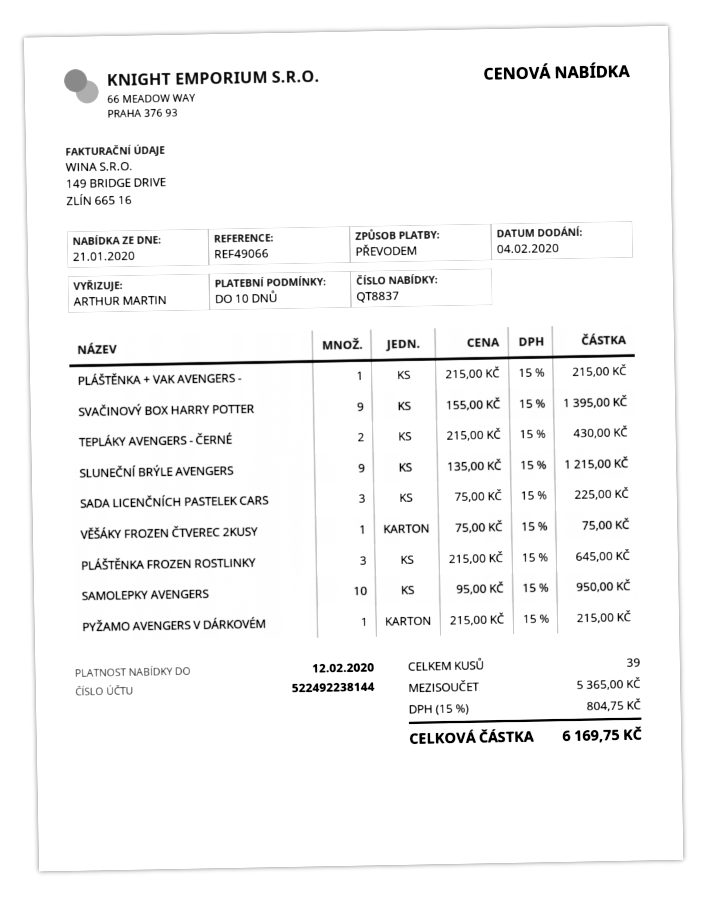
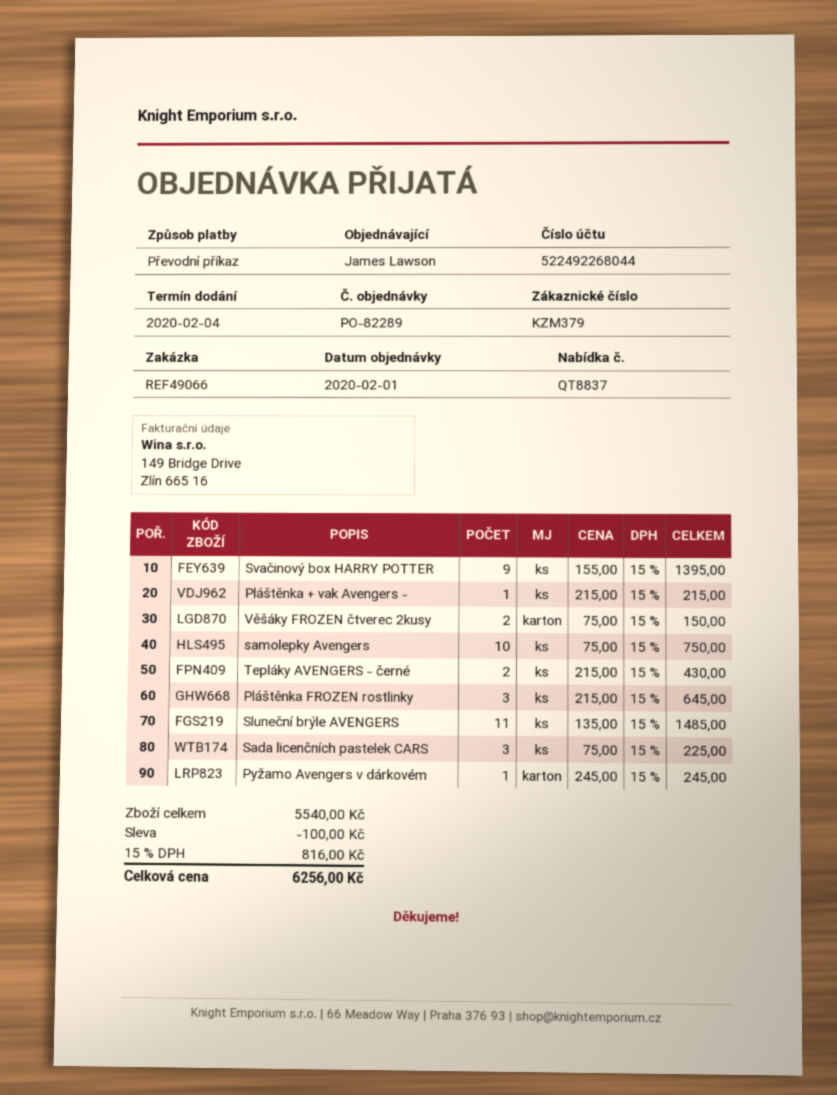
bank account: 522492238144 -> 522492268044
SLUNEČNÍ BRÝLE AVENGERS: 9 x 135.00 = 1215.00 -> 11 x 135.00 = 1485.00
VĚŠÁKY FROZEN ČTVEREC 2KUSY: 1 x 75.00 = 75.00 -> 2 x 75.00 = 150.00
SAMOLEPKY AVENGERS: 10 x 95.00 = 950.00 -> 10 x 75.00 = 750.00
PYŽAMO AVENGERS V DÁRKOVÉM: 1 x 215.00 = 215.00 -> 1 x 245.00 = 245.00
subtotal: 5365.00 -> 5540.00
discount: none -> 100.00
tax: 15% = 804.75 -> 15% = 816.00
total: 6169.75 -> 6256.00

